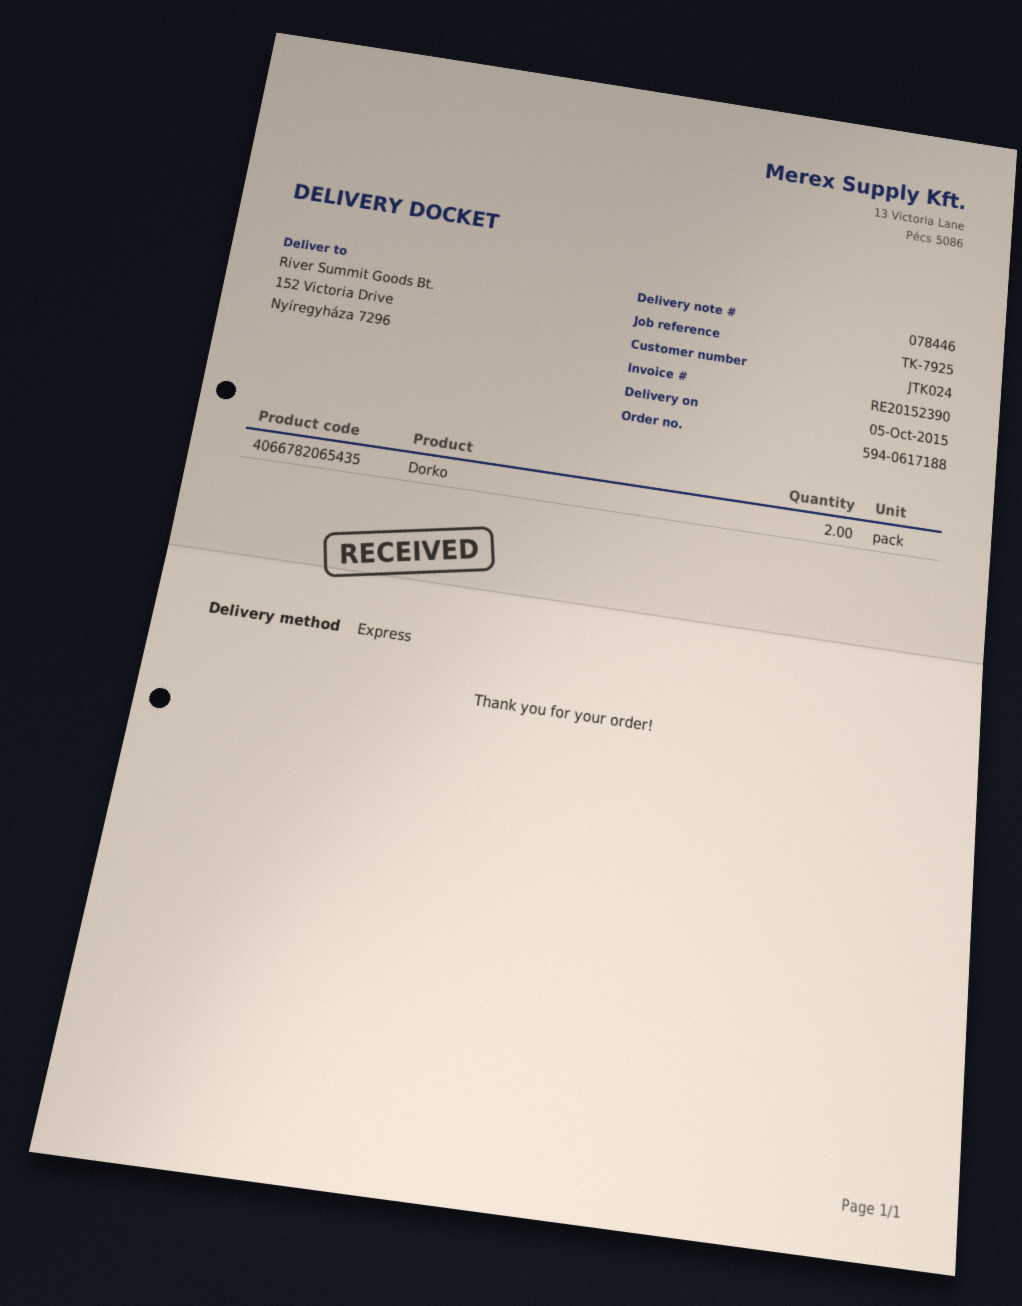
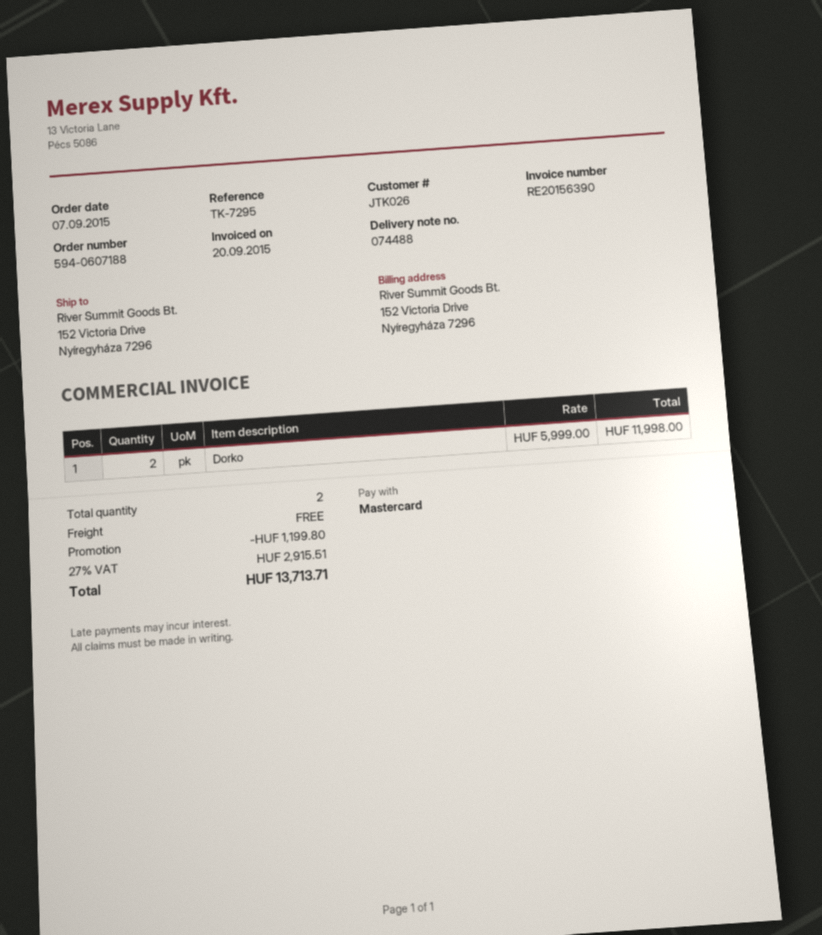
order number: 594-0617188 -> 594-0607188
delivery note number: 078446 -> 074488
invoice number: RE20152390 -> RE20156390
customer number: JTK024 -> JTK026
reference: TK-7925 -> TK-7295

